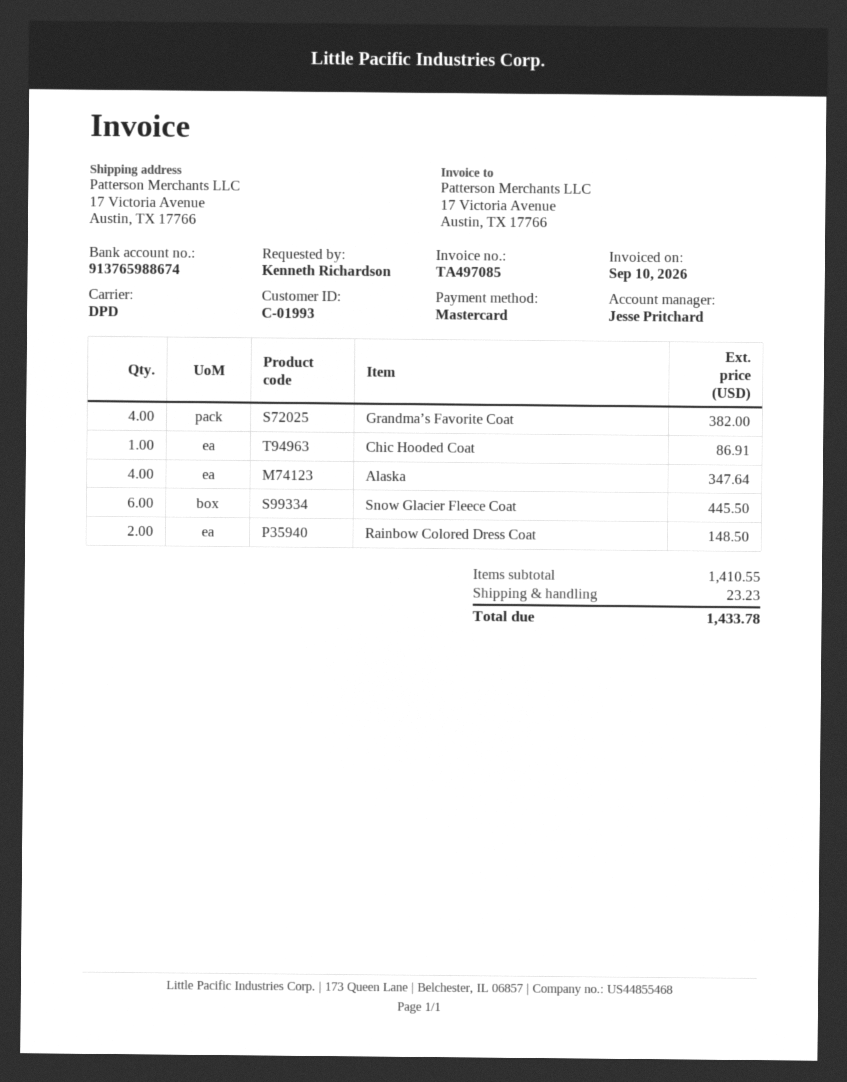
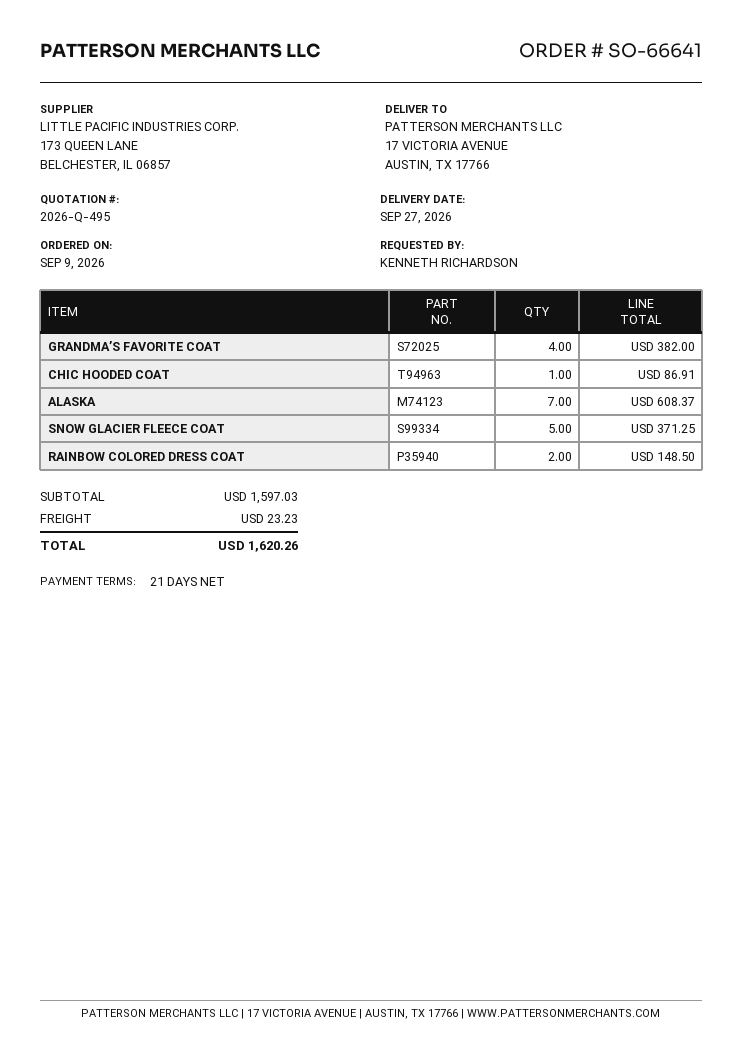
Alaska: 4 for 347.64 -> 7 for 608.37
Snow Glacier Fleece Coat: 6 for 445.50 -> 5 for 371.25
subtotal: 1410.55 -> 1597.03
total: 1433.78 -> 1620.26

